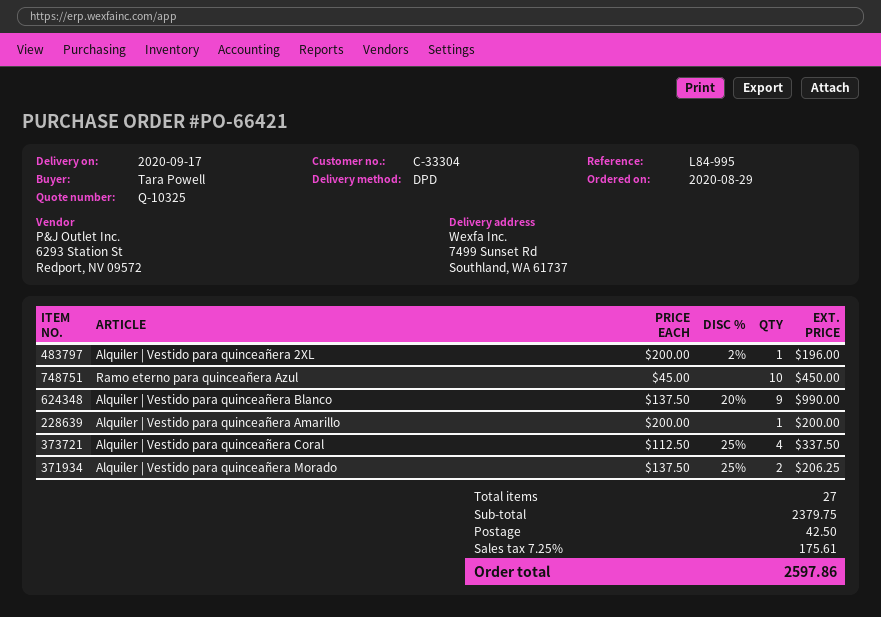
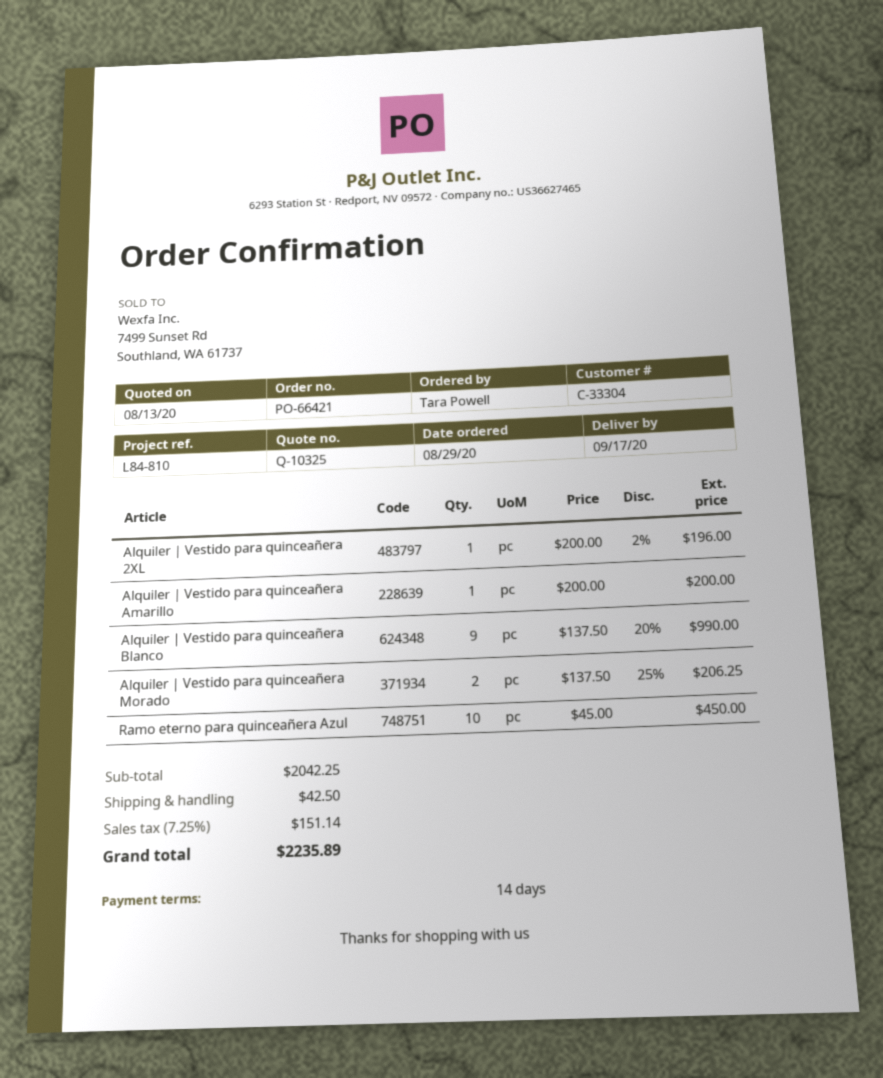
reference: L84-995 -> L84-810
Alquiler | Vestido para quinceañera Coral: 4 x 112.50 - 25% = 337.50 -> none
subtotal: 2379.75 -> 2042.25
tax: 7.25% = 175.61 -> 7.25% = 151.14
total: 2597.86 -> 2235.89

